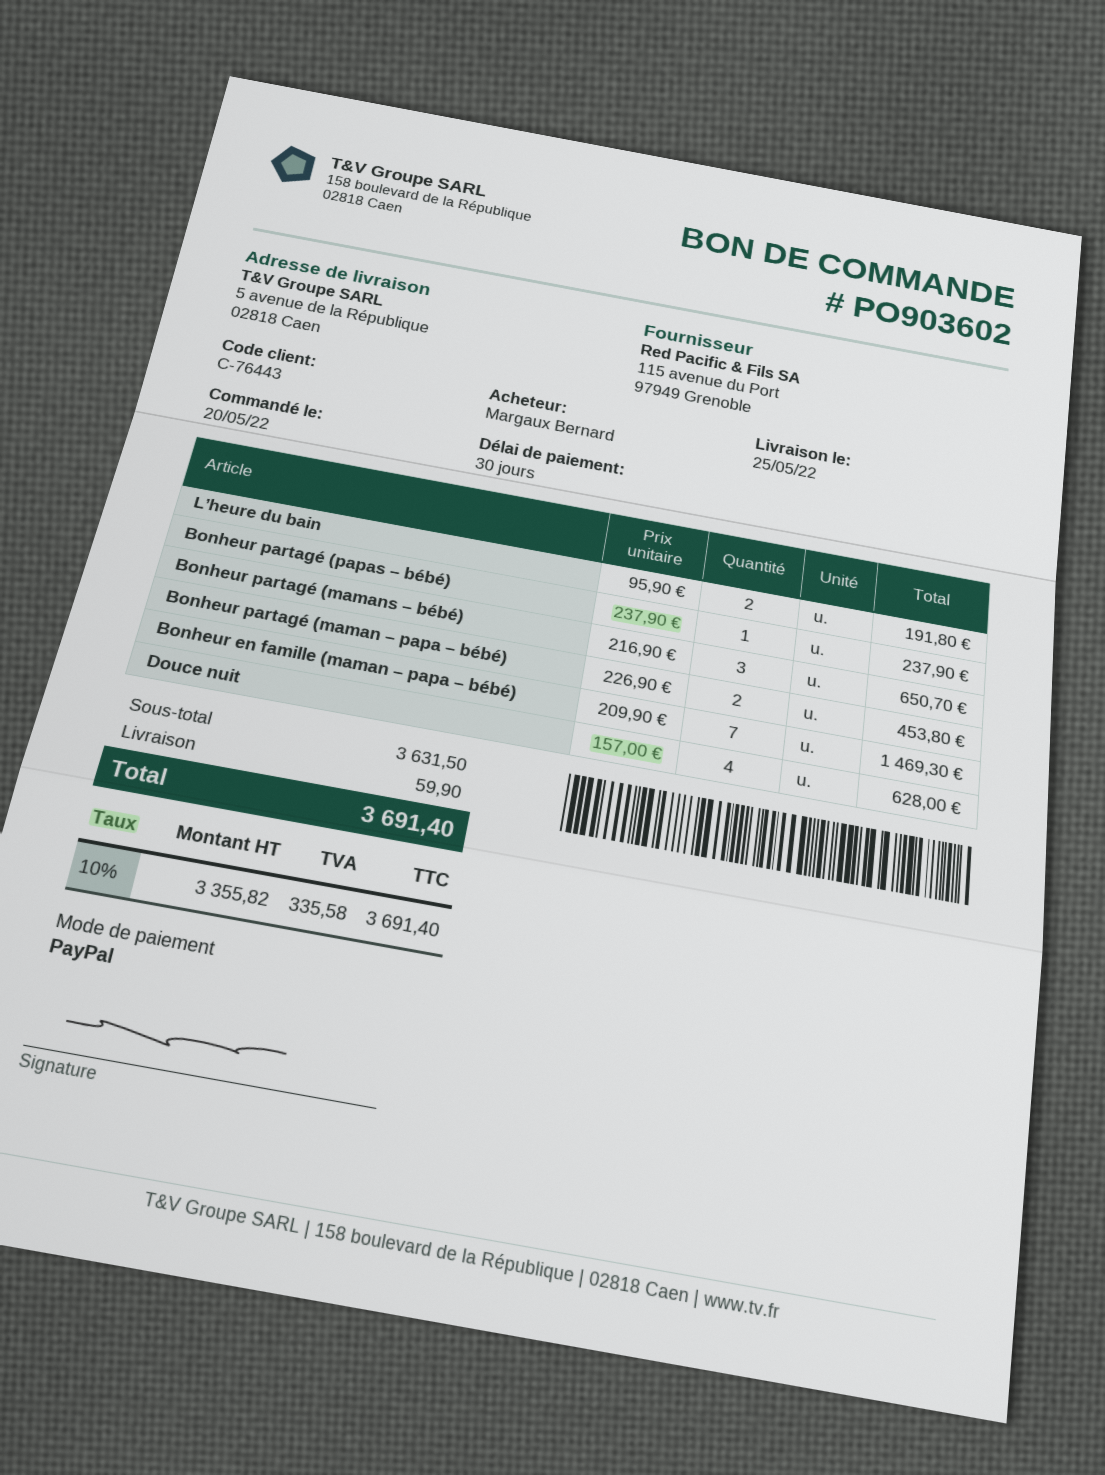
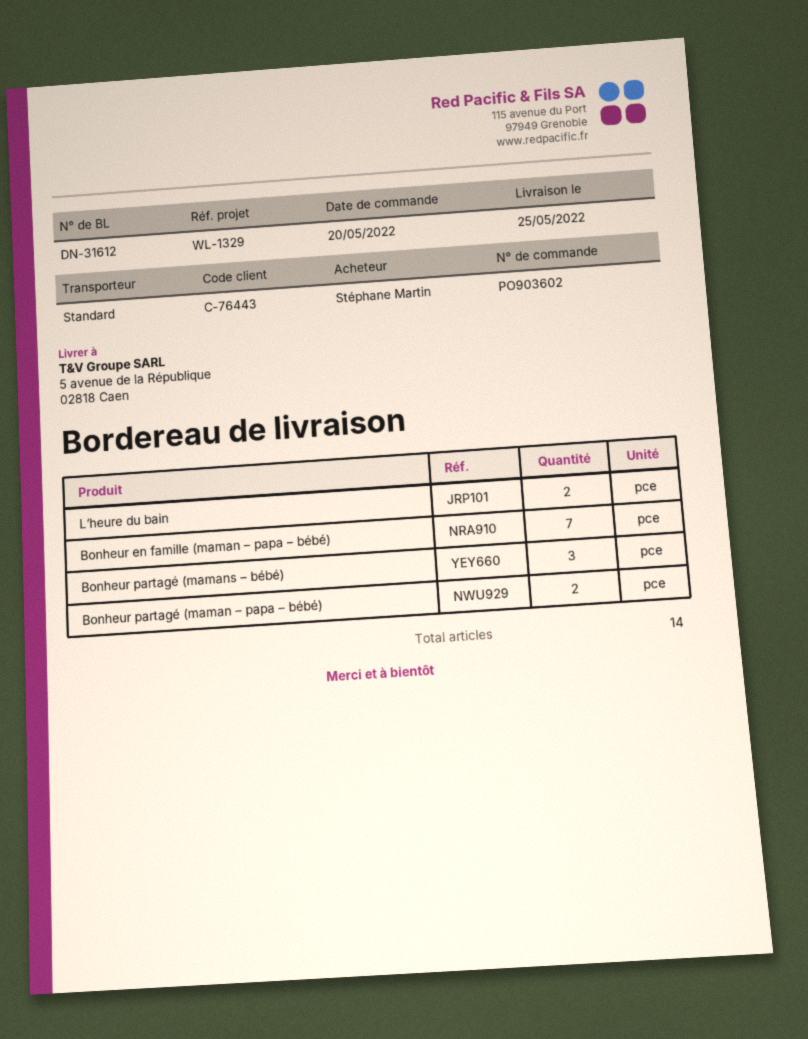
ordered by: Margaux Bernard -> Stéphane Martin
Bonheur partagé (papas – bébé): 1 -> none
Douce nuit: 4 -> none

